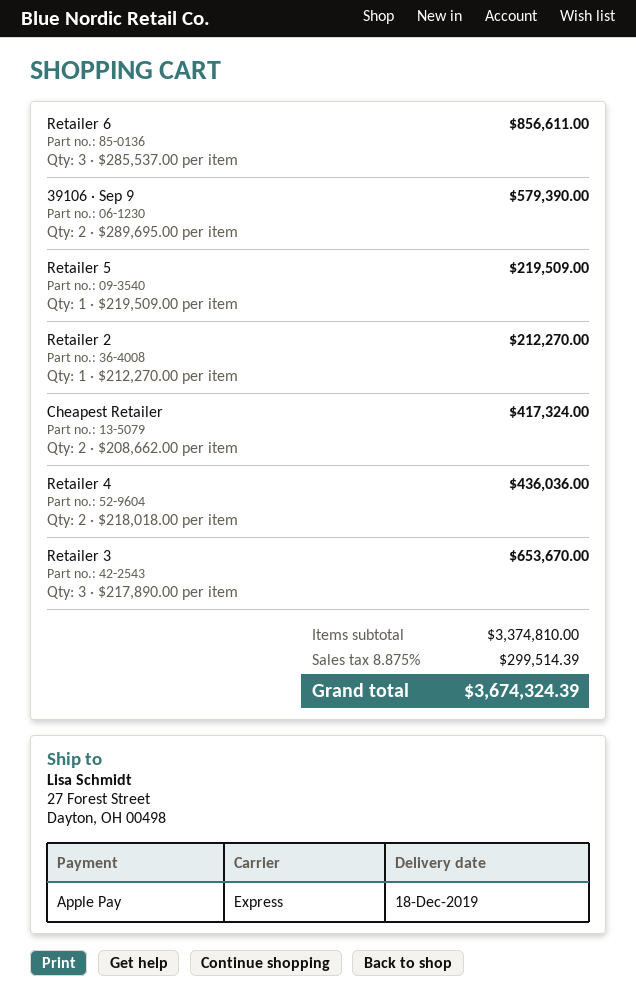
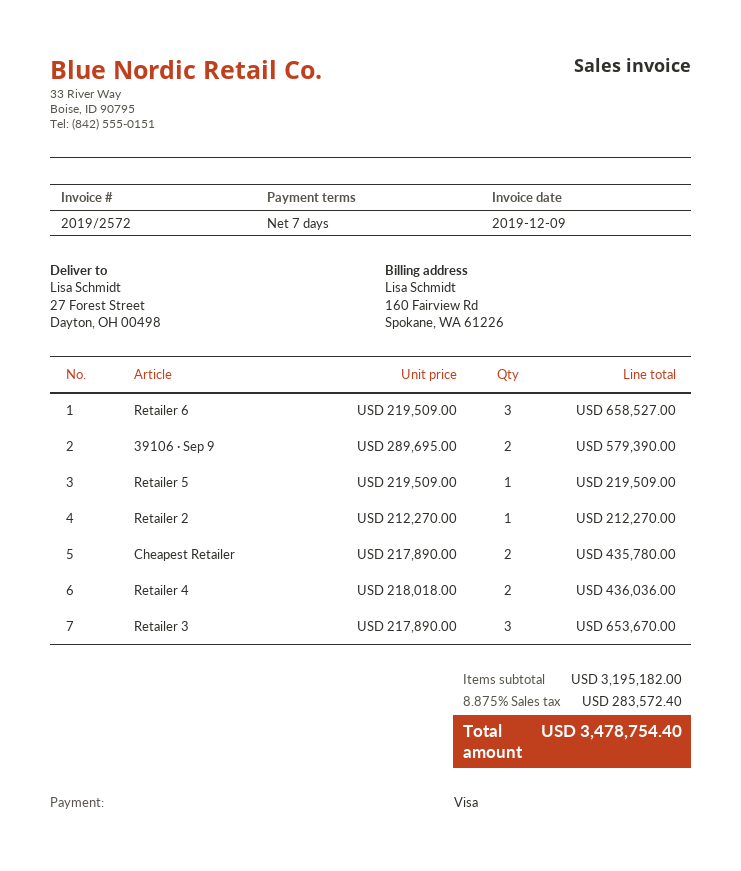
payment method: Apple Pay -> Visa
Retailer 6: 3 x 285537.00 = 856611.00 -> 3 x 219509.00 = 658527.00
Cheapest Retailer: 2 x 208662.00 = 417324.00 -> 2 x 217890.00 = 435780.00
subtotal: 3374810.00 -> 3195182.00
tax: 8.875% = 299514.39 -> 8.875% = 283572.40
total: 3674324.39 -> 3478754.40

